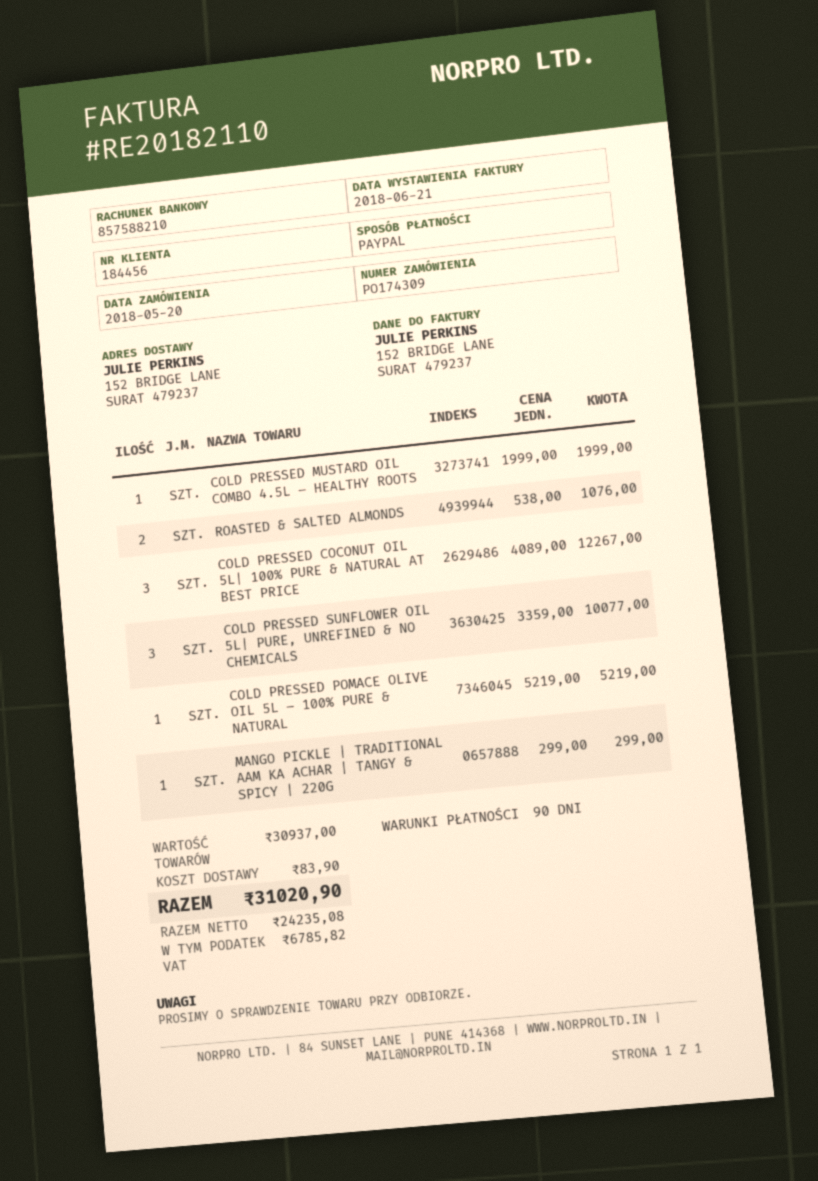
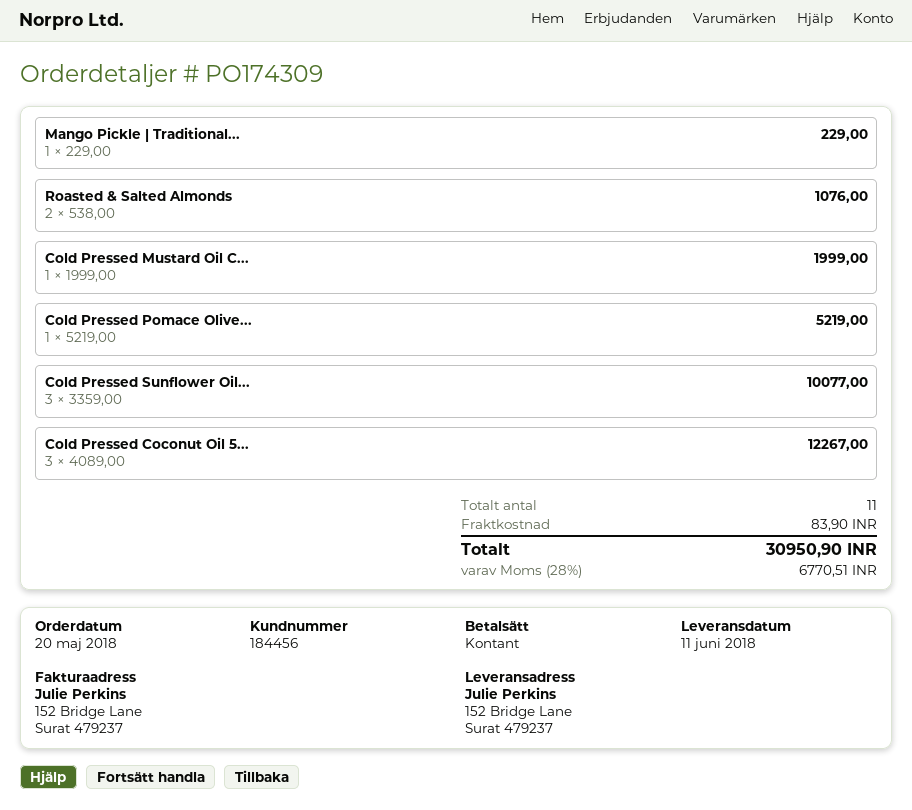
payment method: PayPal -> cash
MANGO PICKLE | TRADITIONAL AAM KA ACHAR | TANGY & SPICY | 220G: 1 x 299.00 = 299.00 -> 1 x 229.00 = 229.00
tax: 6785.82 -> 6770.51
total: 31020.90 -> 30950.90

